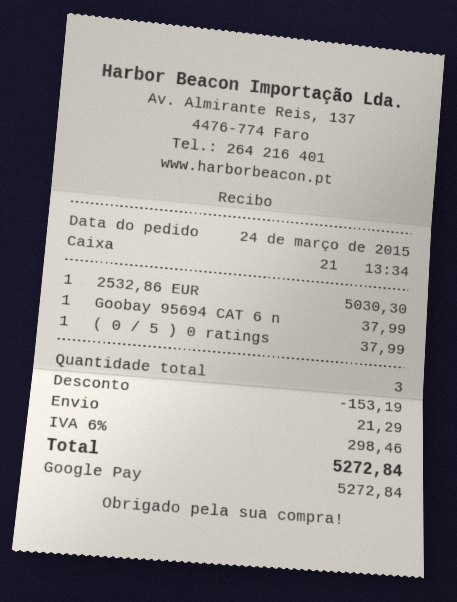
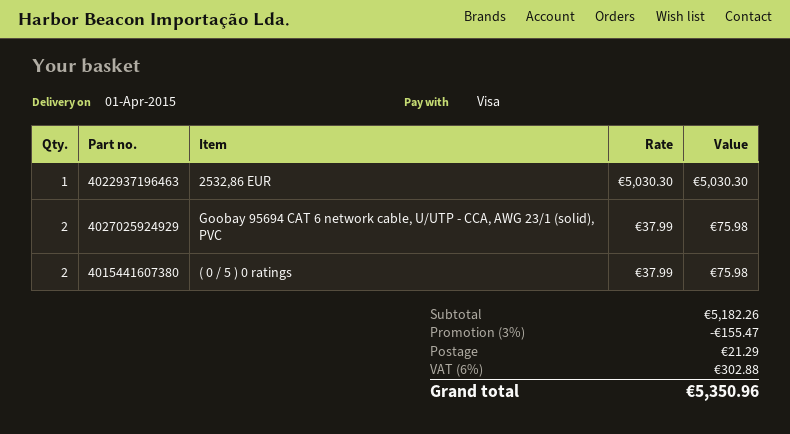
payment method: Google Pay -> Visa
Goobay 95694 CAT 6 n: 1 for 37.99 -> 2 for 75.98
( 0 / 5 ) 0 ratings: 1 for 37.99 -> 2 for 75.98
discount: 153.19 -> 155.47
tax: 6% = 298.46 -> 6% = 302.88
total: 5272.84 -> 5350.96

